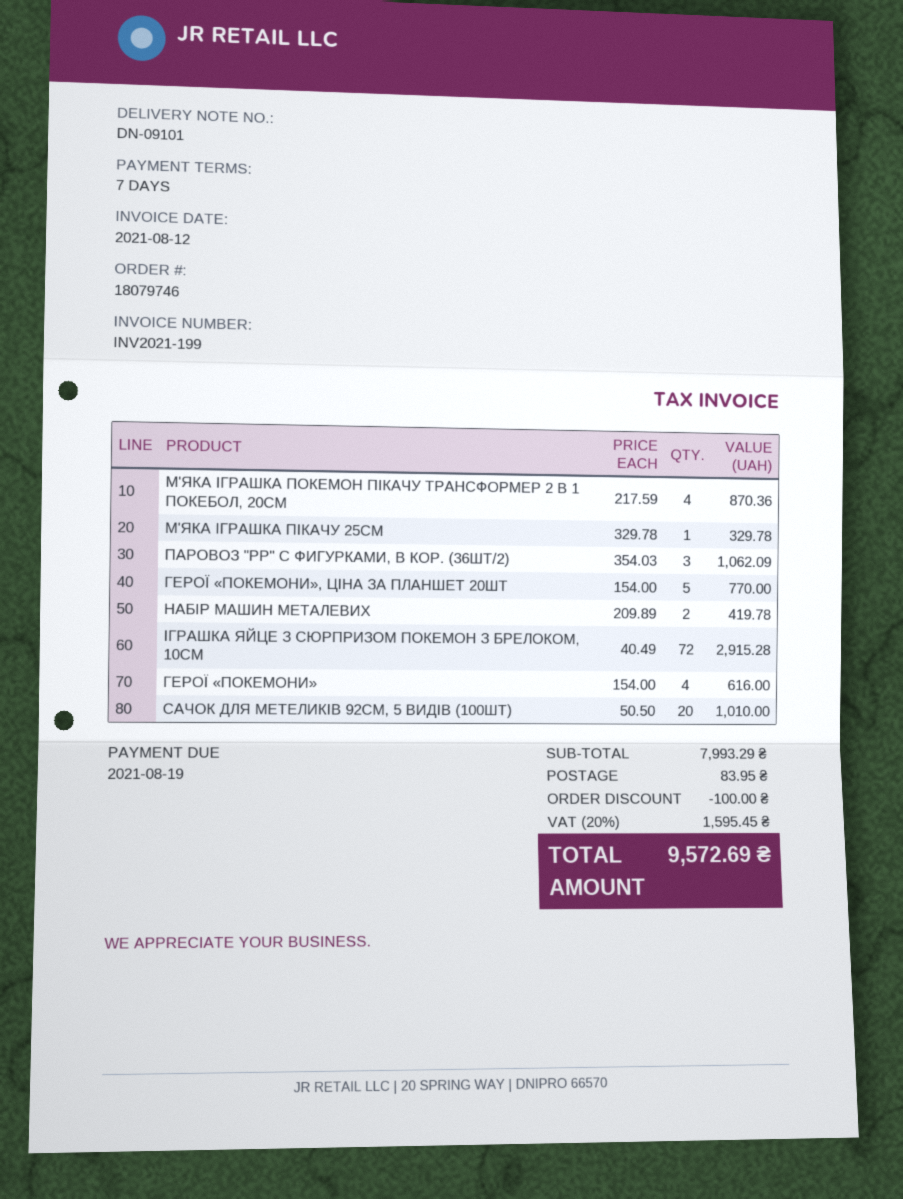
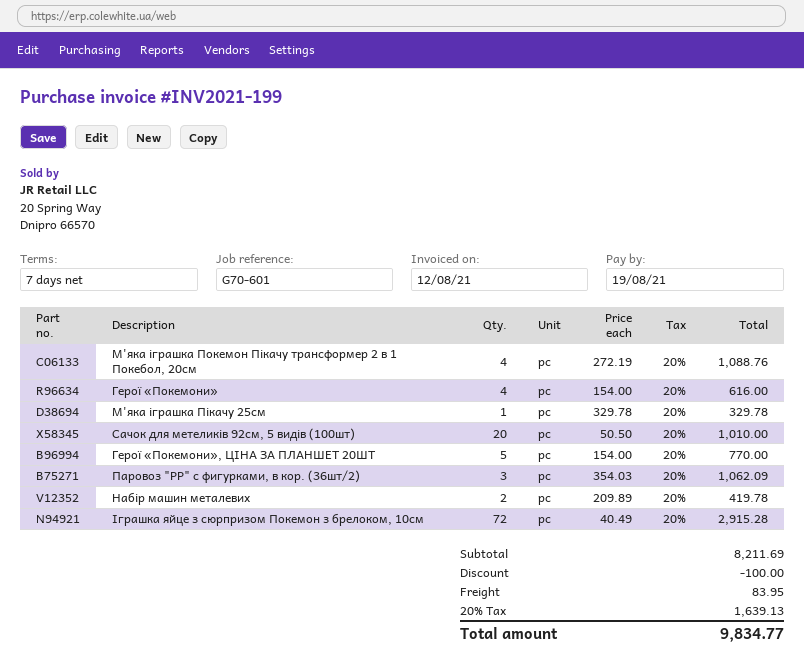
М'ЯКА ІГРАШКА ПОКЕМОН ПІКАЧУ ТРАНСФОРМЕР 2 В 1 ПОКЕБОЛ, 20СМ: 4 x 217.59 = 870.36 -> 4 x 272.19 = 1088.76
subtotal: 7993.29 -> 8211.69
tax: 20% = 1595.45 -> 20% = 1639.13
total: 9572.69 -> 9834.77

